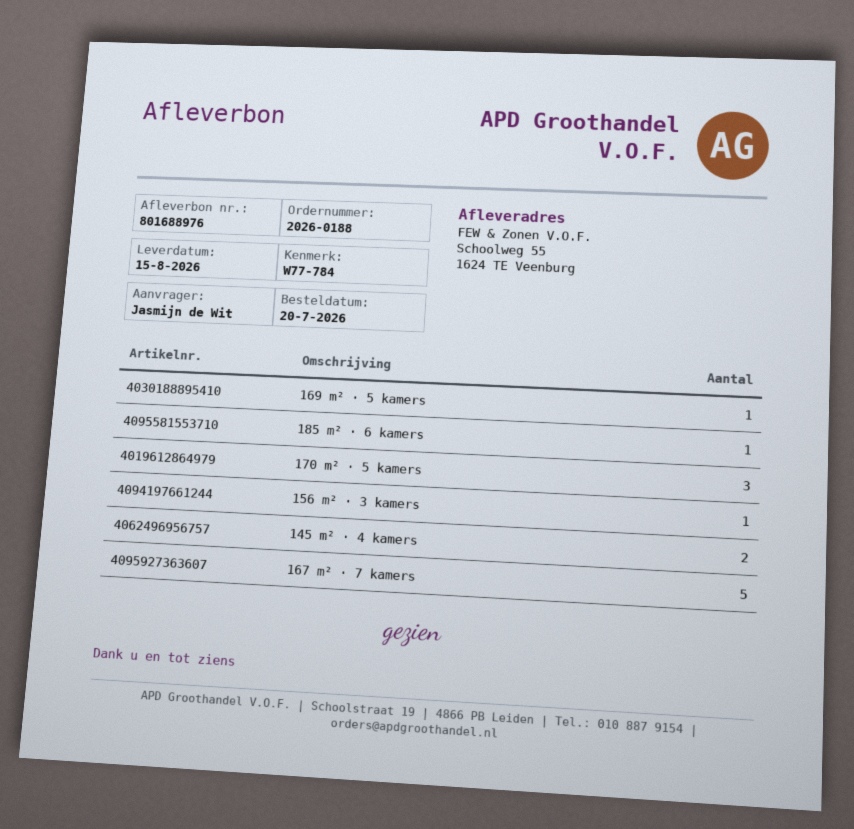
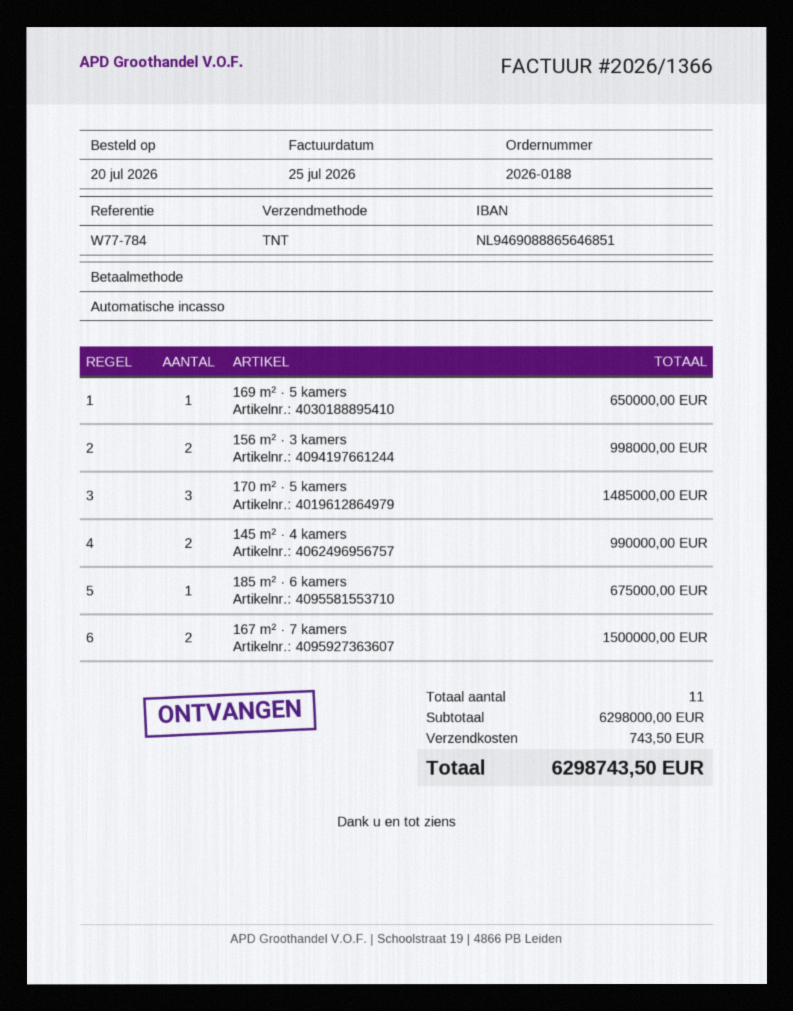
156 m² · 3 kamers: 1 -> 2
167 m² · 7 kamers: 5 -> 2

